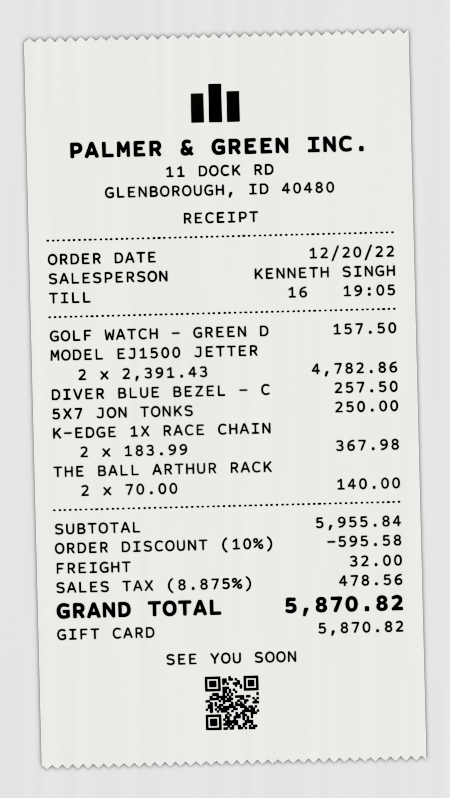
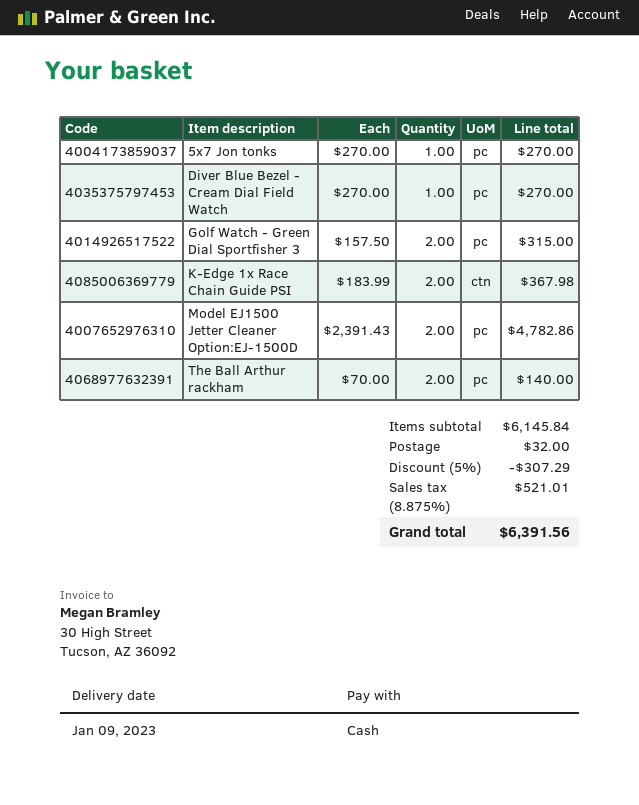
payment method: gift card -> cash
GOLF WATCH - GREEN D: 1 x 157.50 = 157.50 -> 2 x 157.50 = 315.00
DIVER BLUE BEZEL - C: 1 x 257.50 = 257.50 -> 1 x 270.00 = 270.00
5X7 JON TONKS: 1 x 250.00 = 250.00 -> 1 x 270.00 = 270.00
subtotal: 5955.84 -> 6145.84
discount: 10% = 595.58 -> 5% = 307.29
tax: 8.875% = 478.56 -> 8.875% = 521.01
total: 5870.82 -> 6391.56

